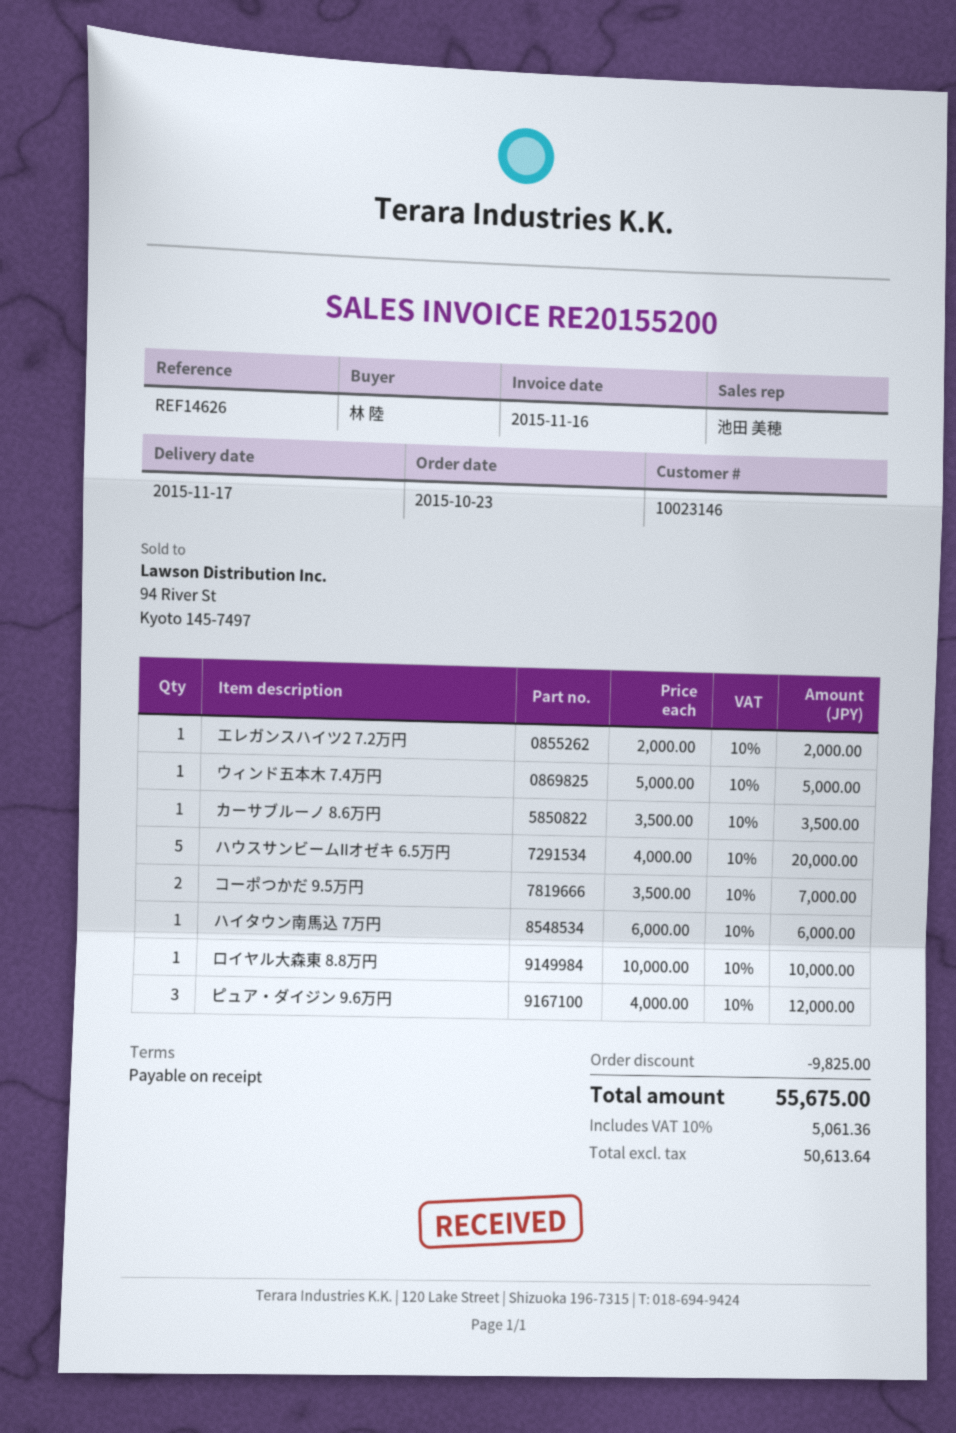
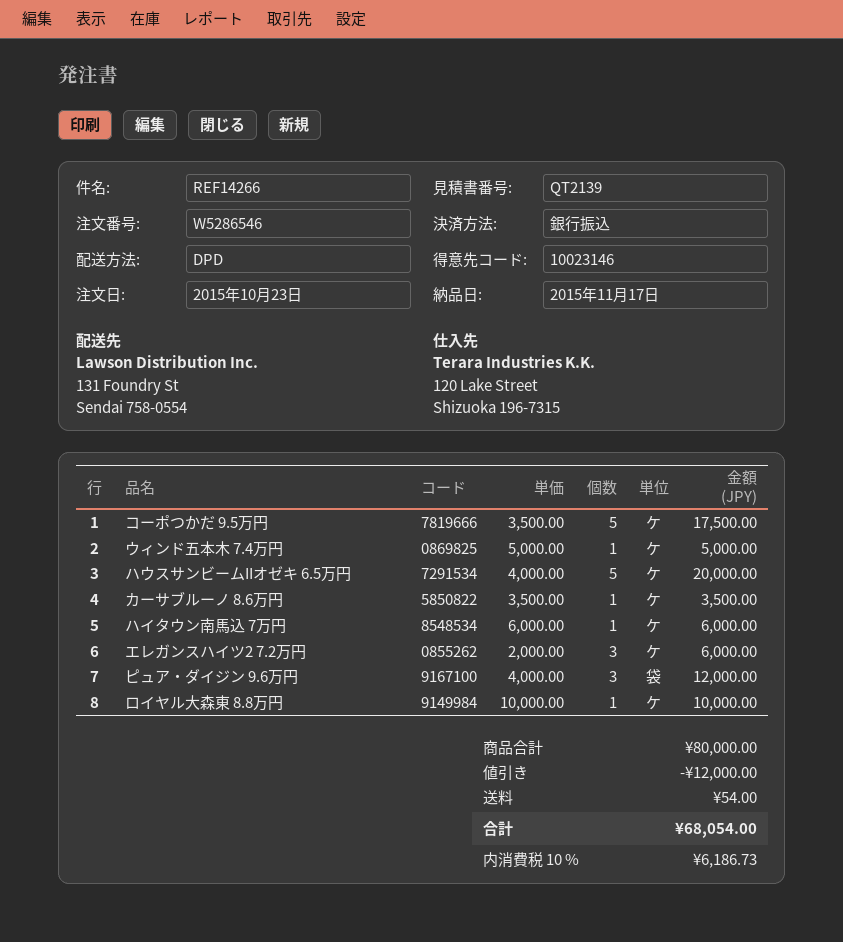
reference: REF14626 -> REF14266
エレガンスハイツ2 7.2万円: 1 x 2000.00 = 2000.00 -> 3 x 2000.00 = 6000.00
コーポつかだ 9.5万円: 2 x 3500.00 = 7000.00 -> 5 x 3500.00 = 17500.00
discount: 9825.00 -> 12000.00
shipping: none -> 54.00
tax: 10% = 5061.36 -> 10% = 6186.73
total: 55675.00 -> 68054.00

